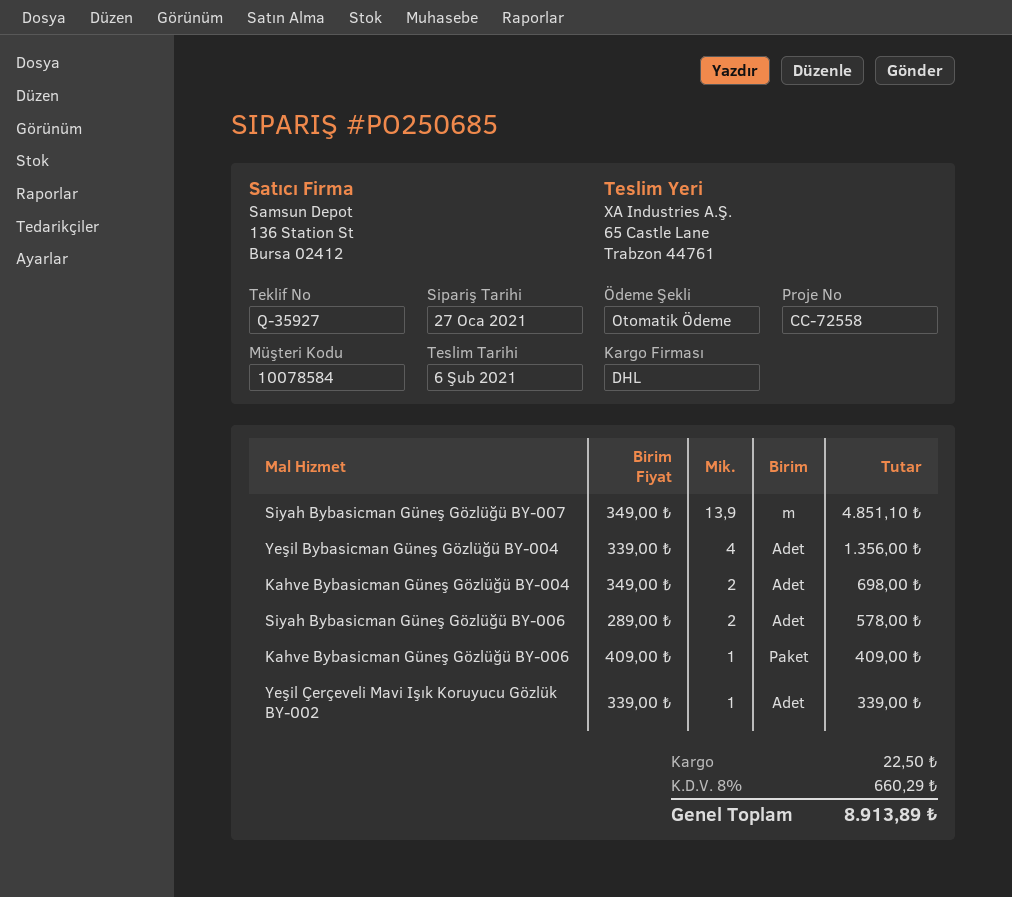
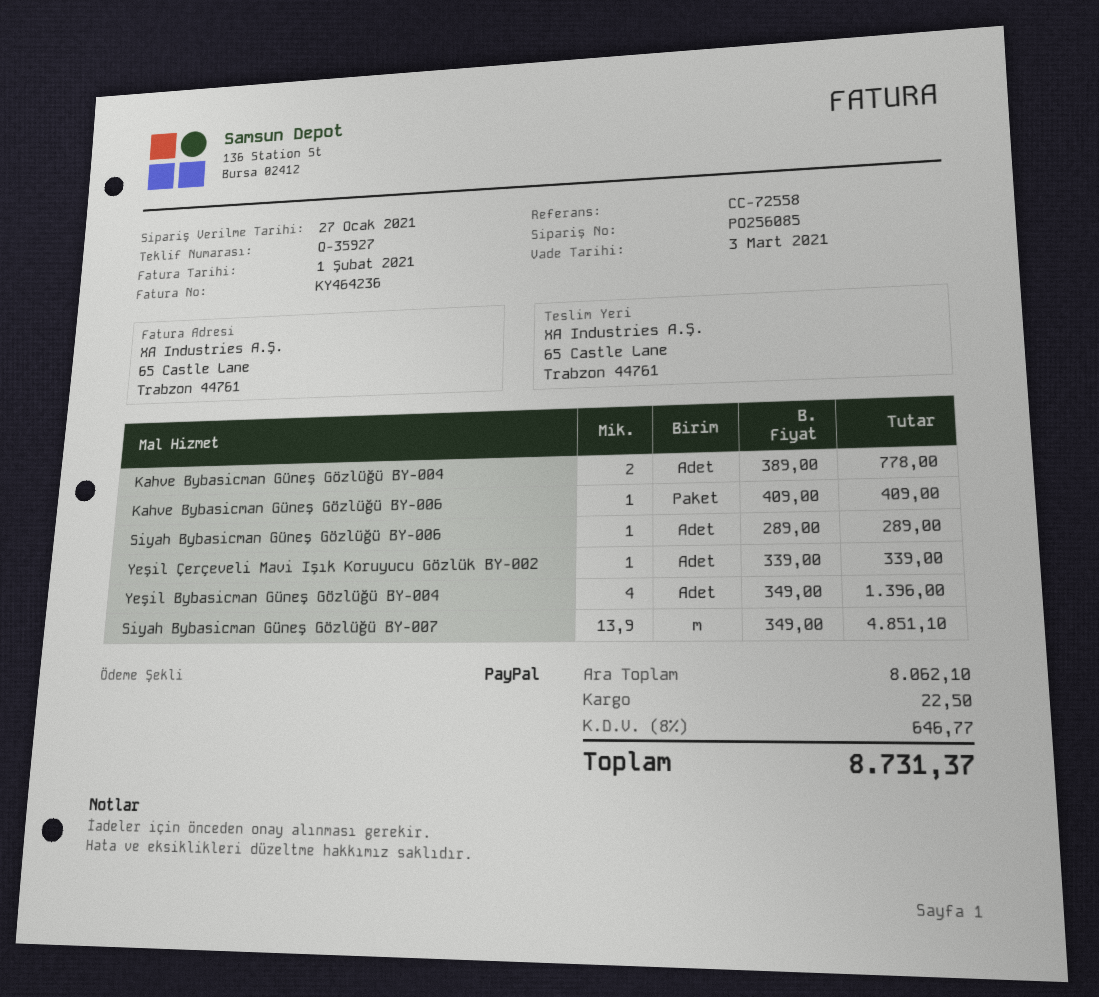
order number: PO250685 -> PO256085
payment method: direct debit -> PayPal
Yeşil Bybasicman Güneş Gözlüğü BY-004: 4 x 339.00 = 1356.00 -> 4 x 349.00 = 1396.00
Kahve Bybasicman Güneş Gözlüğü BY-004: 2 x 349.00 = 698.00 -> 2 x 389.00 = 778.00
Siyah Bybasicman Güneş Gözlüğü BY-006: 2 x 289.00 = 578.00 -> 1 x 289.00 = 289.00
tax: 8% = 660.29 -> 8% = 646.77
total: 8913.89 -> 8731.37

